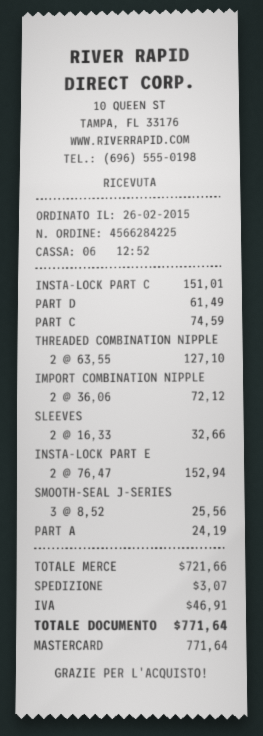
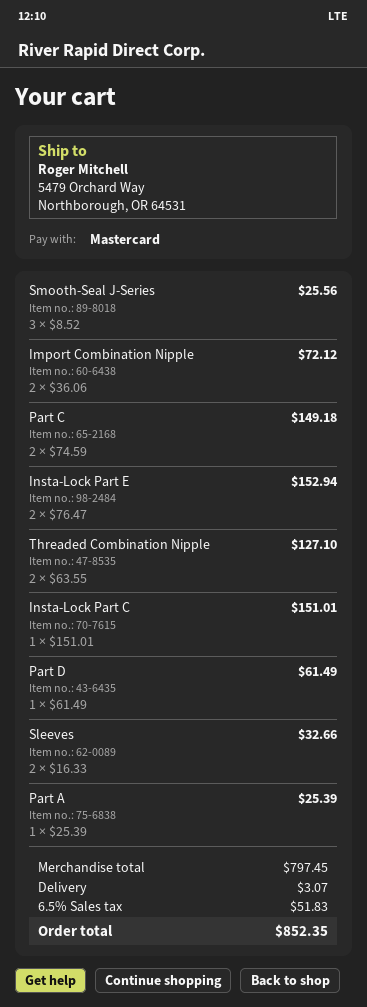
PART C: 1 x 74.59 = 74.59 -> 2 x 74.59 = 149.18
PART A: 1 x 24.19 = 24.19 -> 1 x 25.39 = 25.39
subtotal: 721.66 -> 797.45
tax: 46.91 -> 51.83
total: 771.64 -> 852.35

